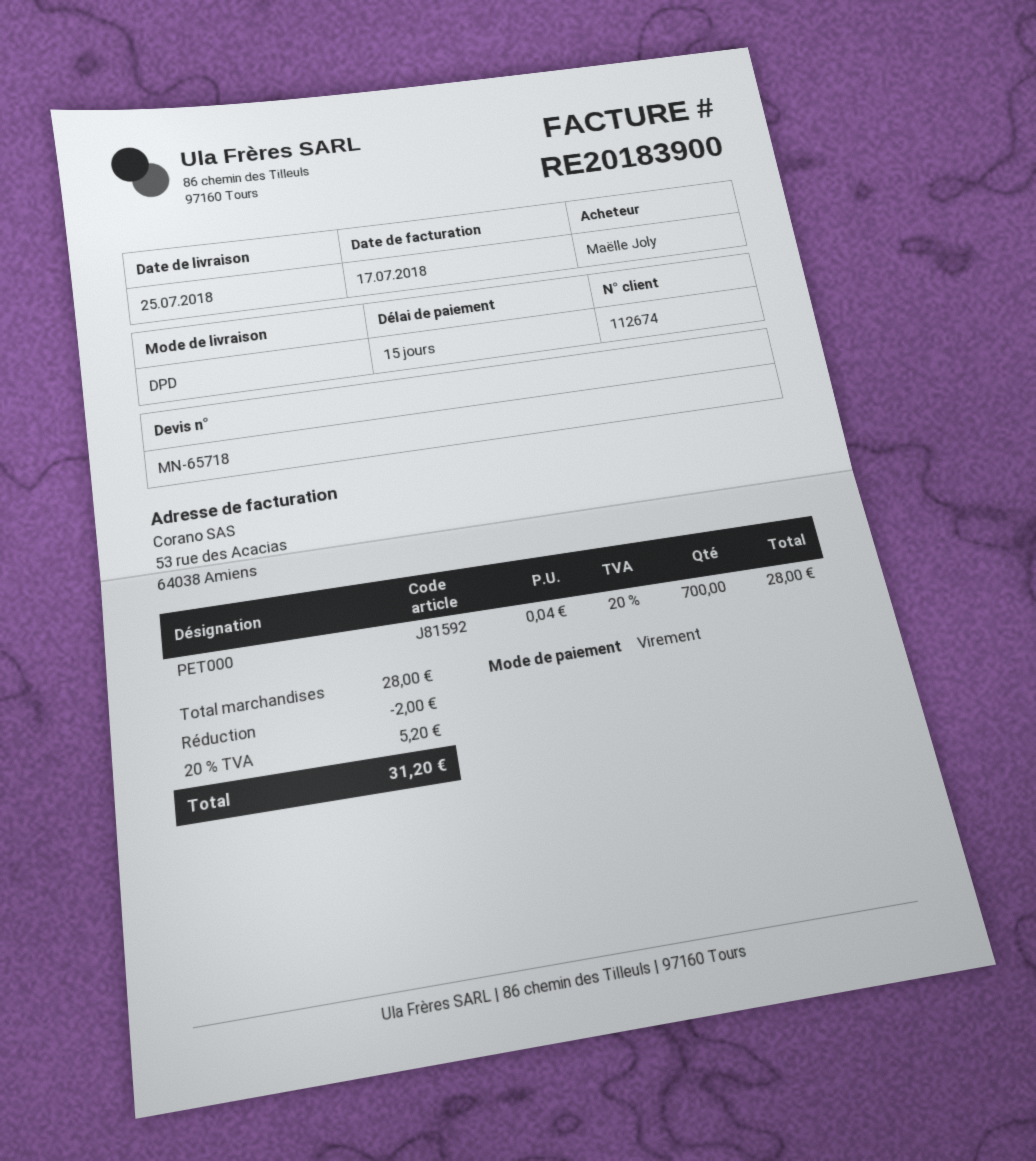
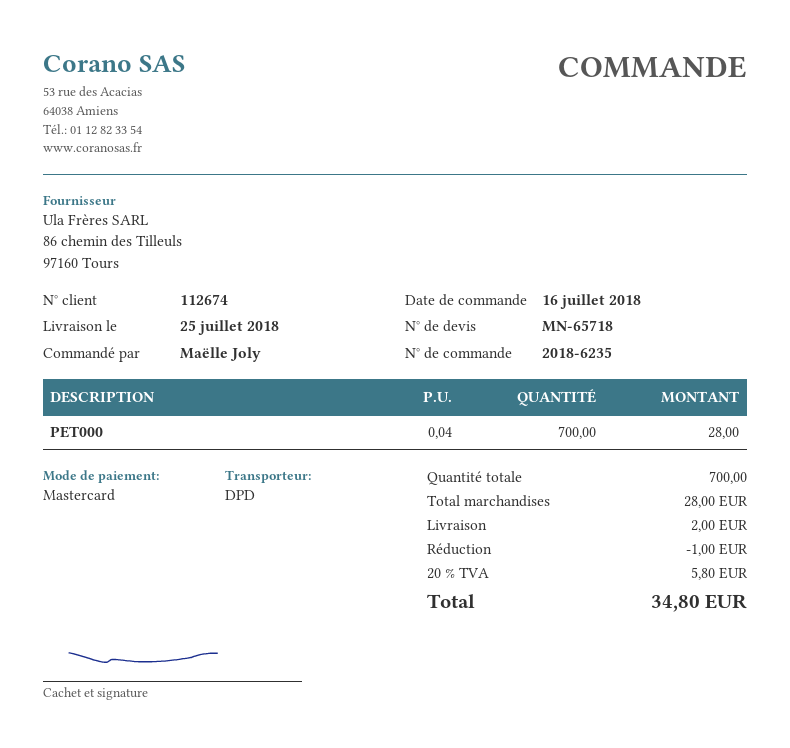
payment method: bank transfer -> Mastercard
discount: 2.00 -> 1.00
shipping: none -> 2.00
tax: 20% = 5.20 -> 20% = 5.80
total: 31.20 -> 34.80

